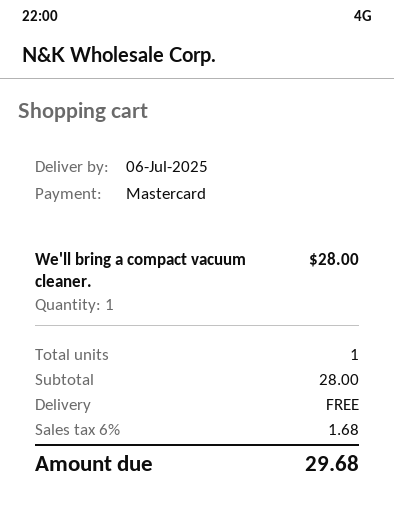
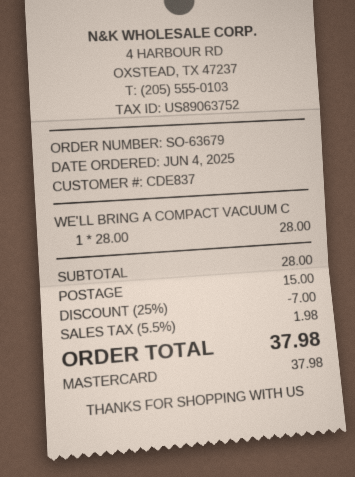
discount: none -> 25% = 7.00
shipping: 0.00 -> 15.00
tax: 6% = 1.68 -> 5.5% = 1.98
total: 29.68 -> 37.98

